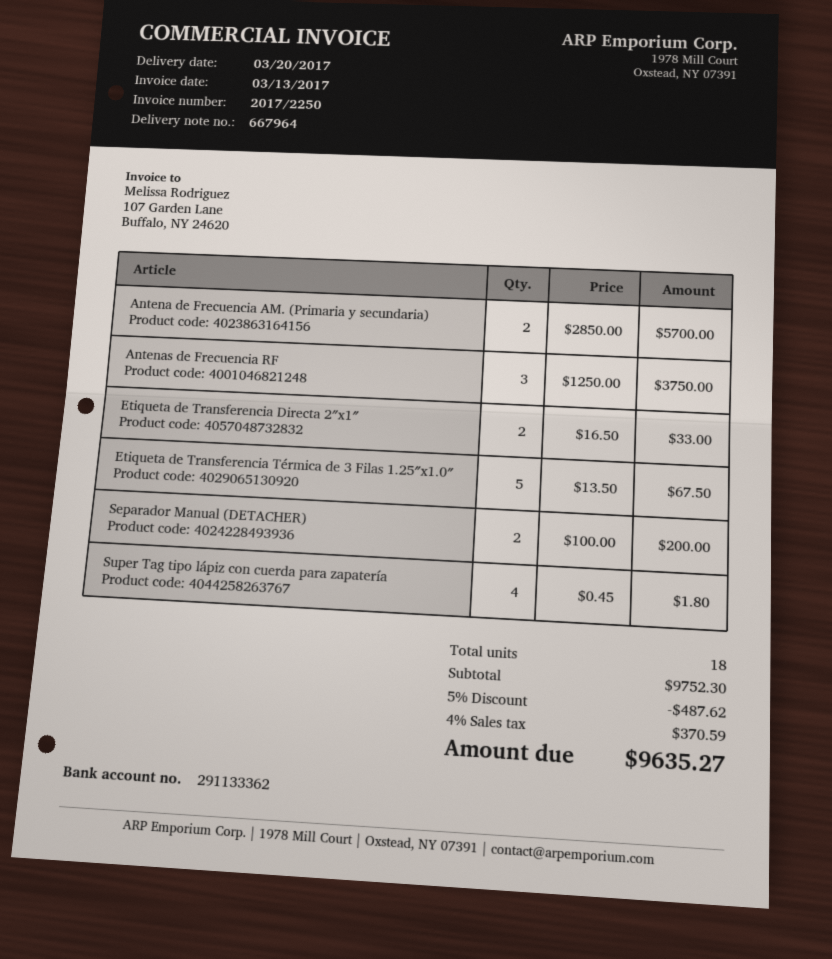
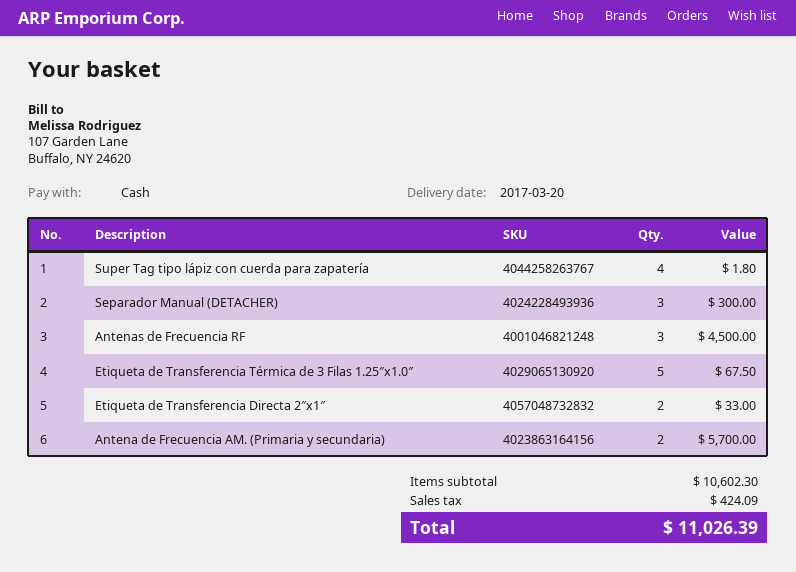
Antenas de Frecuencia RF: 3 for 3750.00 -> 3 for 4500.00
Separador Manual (DETACHER): 2 for 200.00 -> 3 for 300.00
subtotal: 9752.30 -> 10602.30
discount: 5% = 487.62 -> none
tax: 370.59 -> 424.09
total: 9635.27 -> 11026.39

